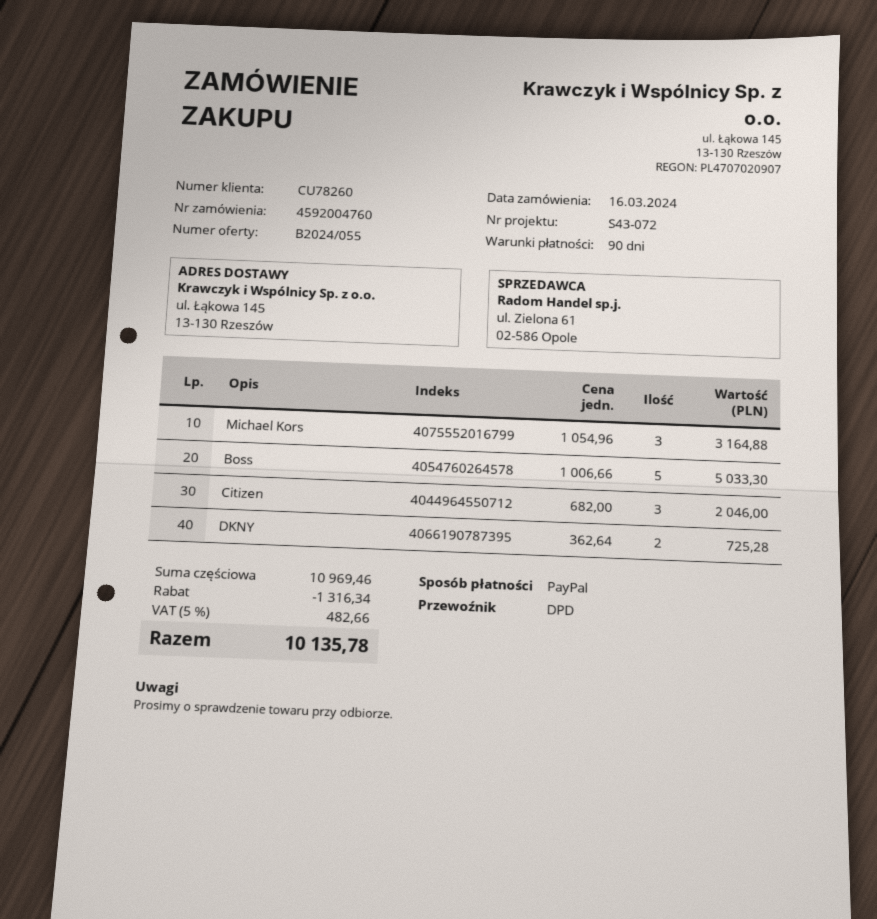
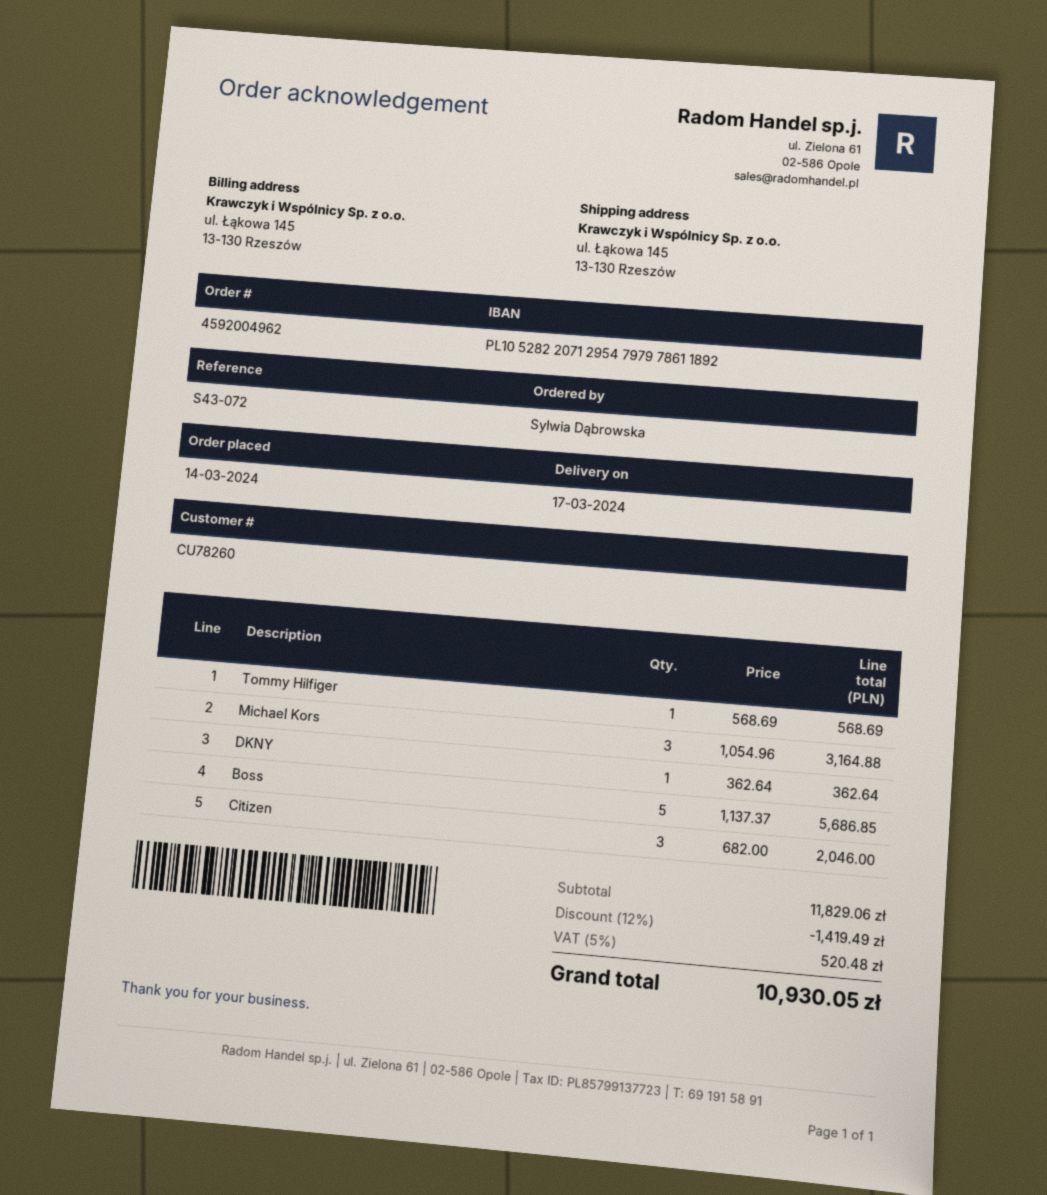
order number: 4592004760 -> 4592004962
order date: 2024-03-16 -> 2024-03-14
Boss: 5 x 1006.66 = 5033.30 -> 5 x 1137.37 = 5686.85
DKNY: 2 x 362.64 = 725.28 -> 1 x 362.64 = 362.64
Tommy Hilfiger: none -> 1 x 568.69 = 568.69
subtotal: 10969.46 -> 11829.06
discount: 1316.34 -> 1419.49
tax: 5% = 482.66 -> 5% = 520.48
total: 10135.78 -> 10930.05

